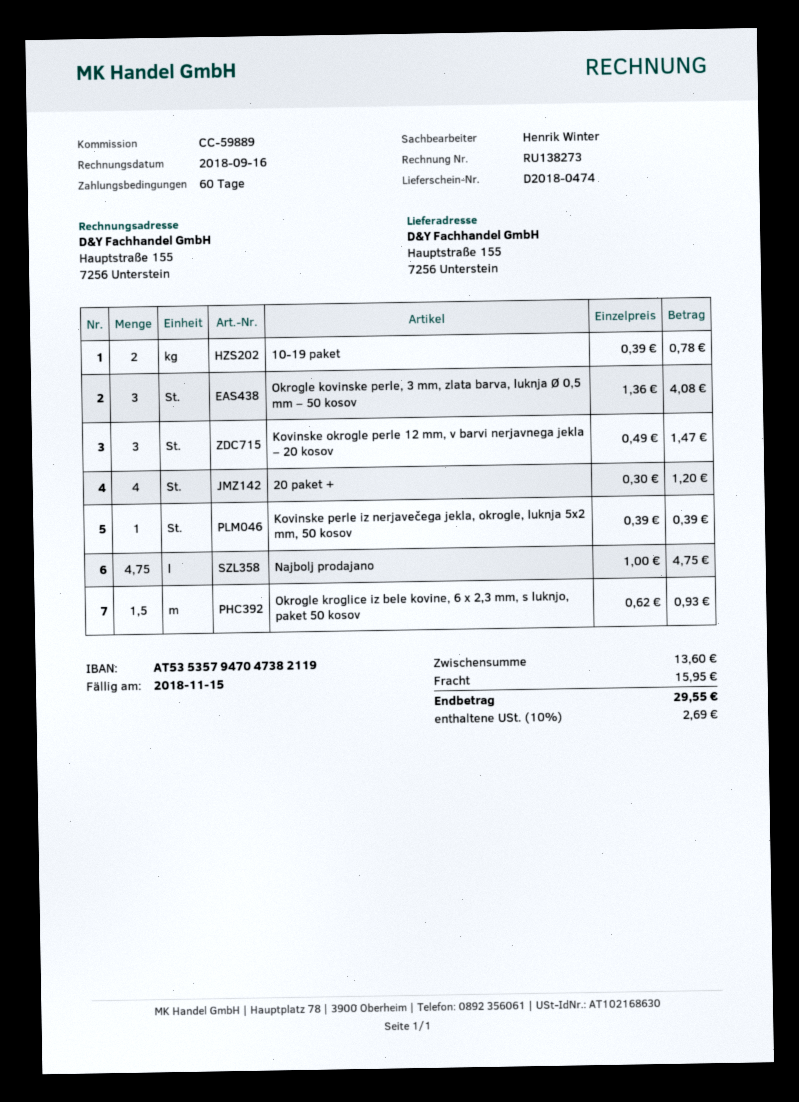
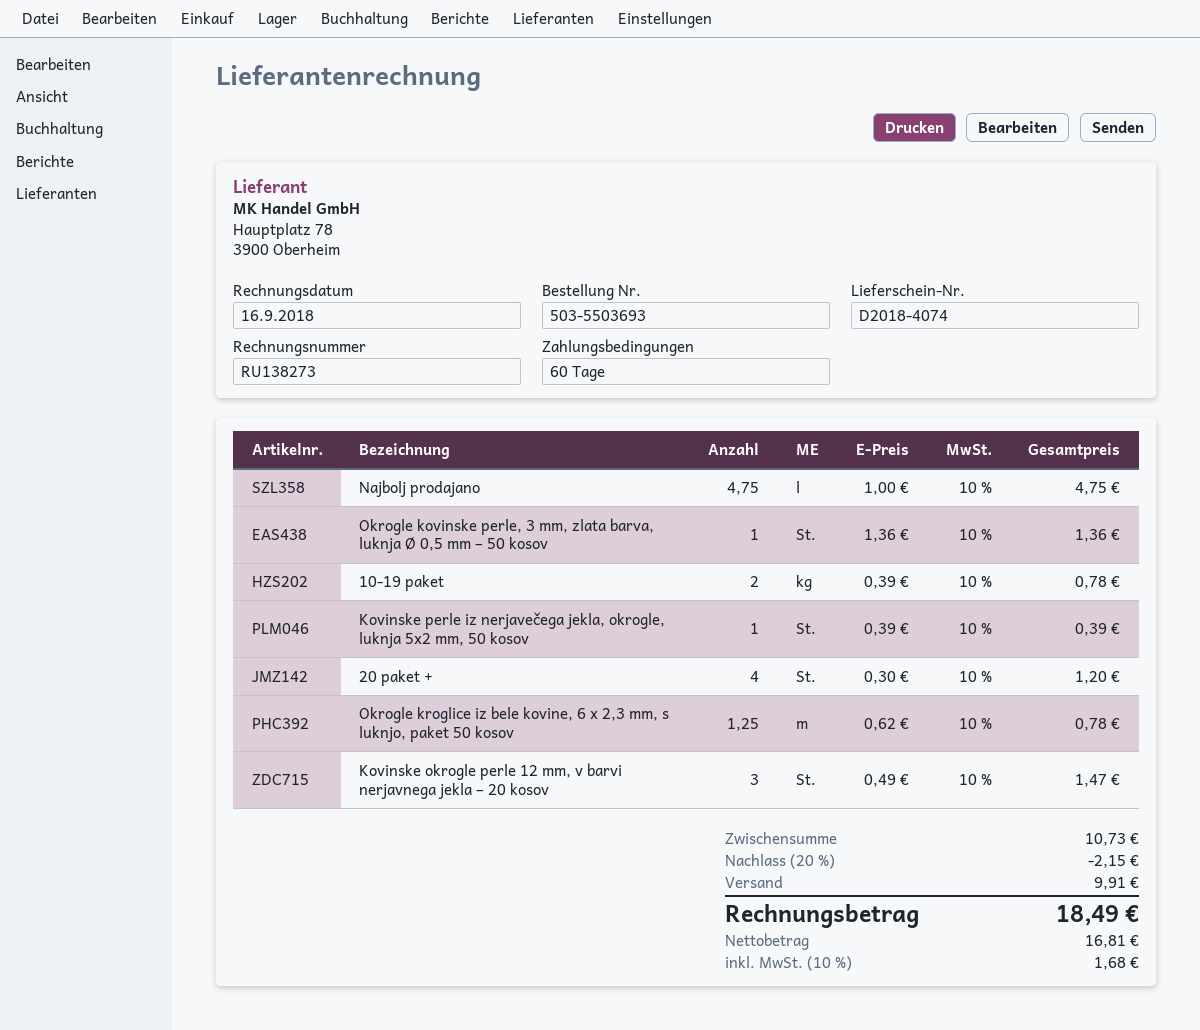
delivery note number: D2018-0474 -> D2018-4074
Okrogle kovinske perle, 3 mm, zlata barva, luknja Ø 0,5 mm – 50 kosov: 3 x 1.36 = 4.08 -> 1 x 1.36 = 1.36
Okrogle kroglice iz bele kovine, 6 x 2,3 mm, s luknjo, paket 50 kosov: 1.5 x 0.62 = 0.93 -> 1.25 x 0.62 = 0.78
subtotal: 13.60 -> 10.73
discount: none -> 20% = 2.15
shipping: 15.95 -> 9.91
tax: 10% = 2.69 -> 10% = 1.68
total: 29.55 -> 18.49

